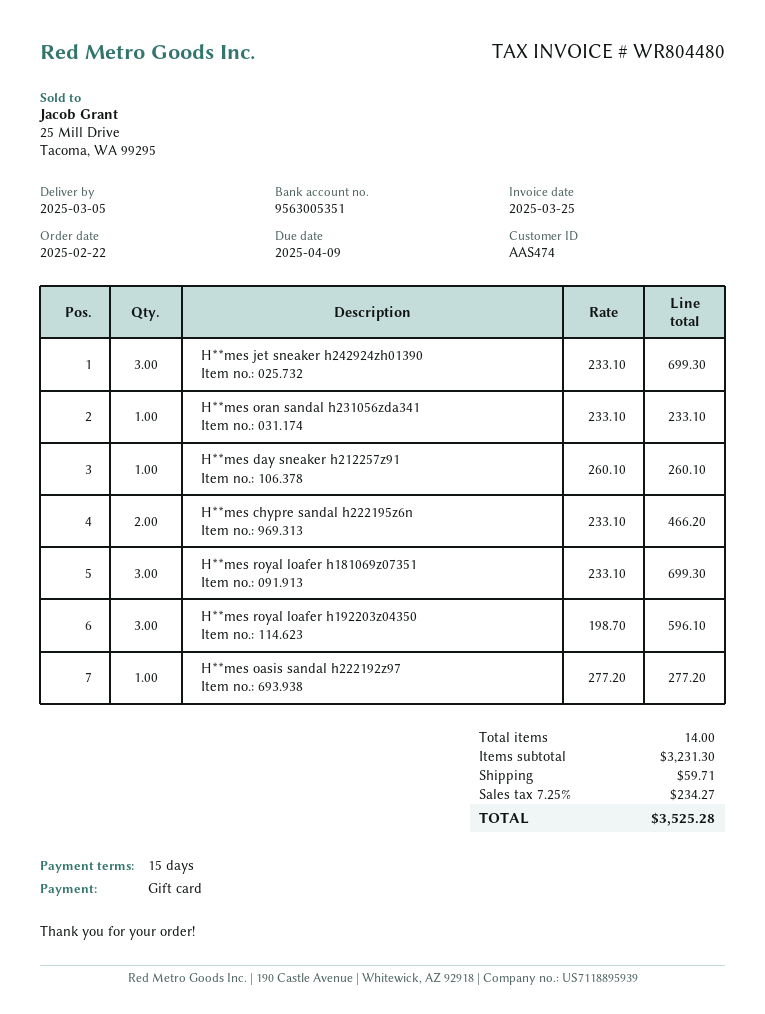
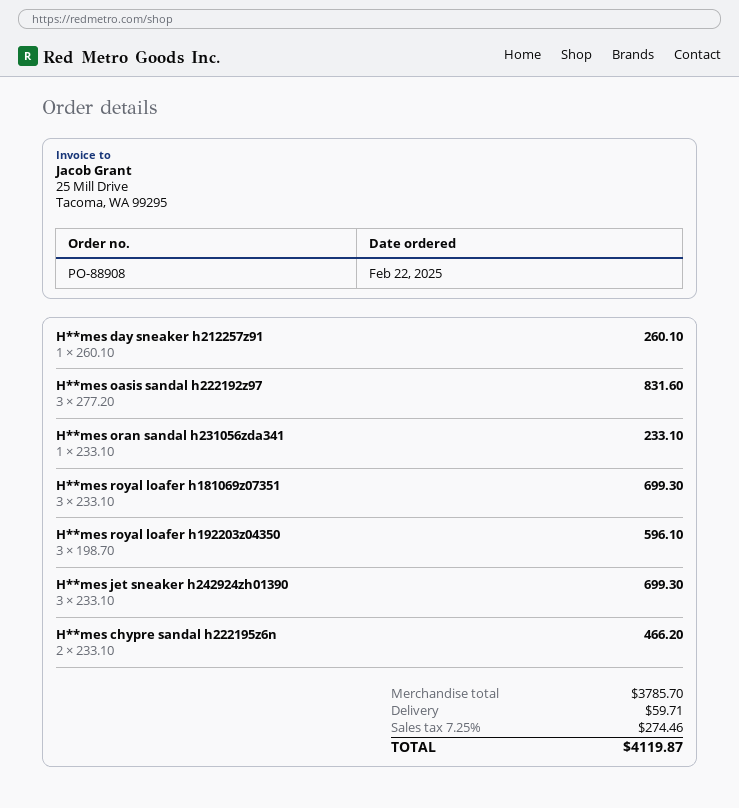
H**mes oasis sandal h222192z97: 1 x 277.20 = 277.20 -> 3 x 277.20 = 831.60
subtotal: 3231.30 -> 3785.70
tax: 7.25% = 234.27 -> 7.25% = 274.46
total: 3525.28 -> 4119.87

